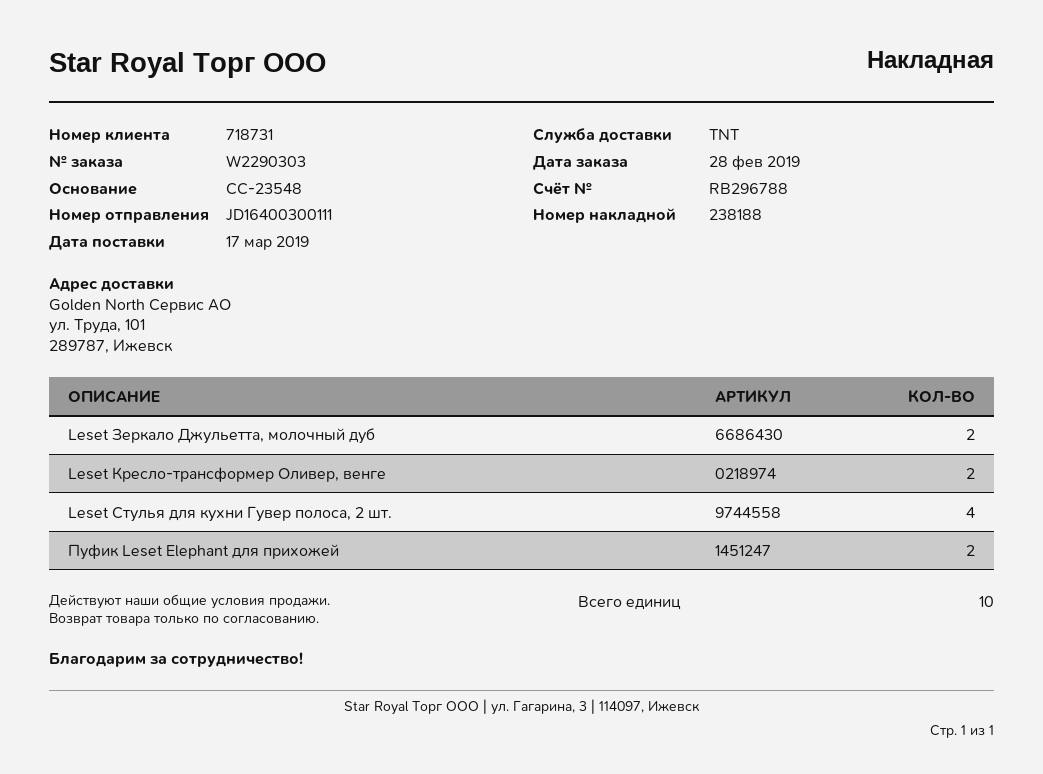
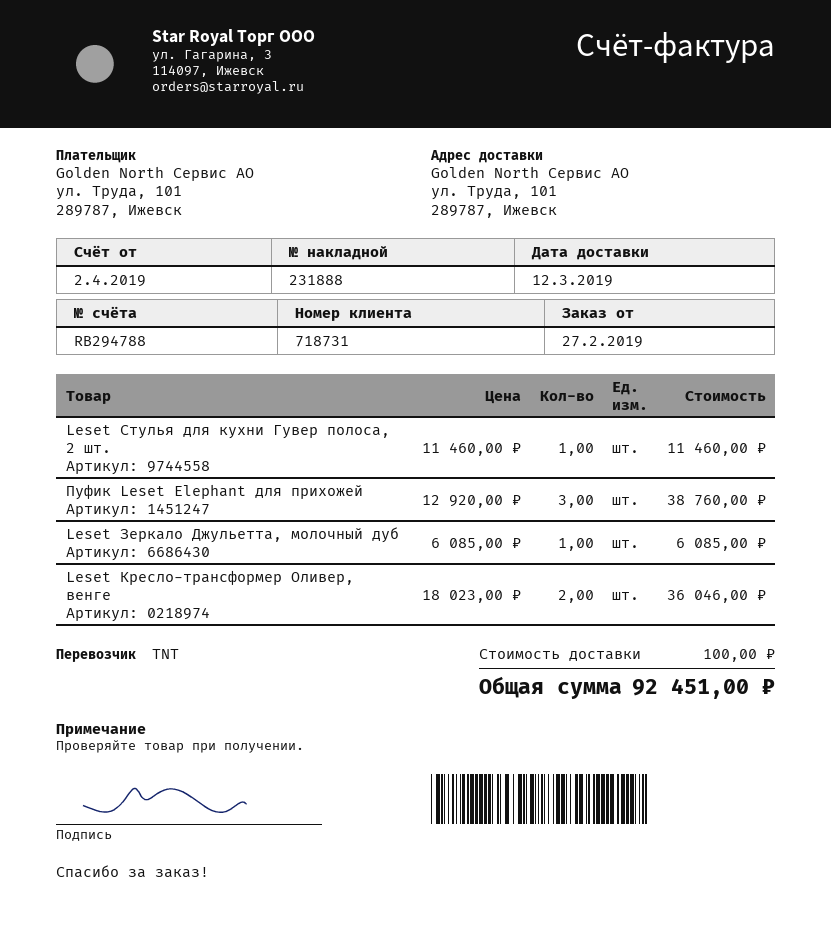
order date: 2019-02-28 -> 2019-02-27
delivery note number: 238188 -> 231888
delivery date: 2019-03-17 -> 2019-03-12
invoice number: RB296788 -> RB294788
Leset Зеркало Джульетта, молочный дуб: 2 -> 1
Leset Стулья для кухни Гувер полоса, 2 шт.: 4 -> 1
Пуфик Leset Elephant для прихожей: 2 -> 3

